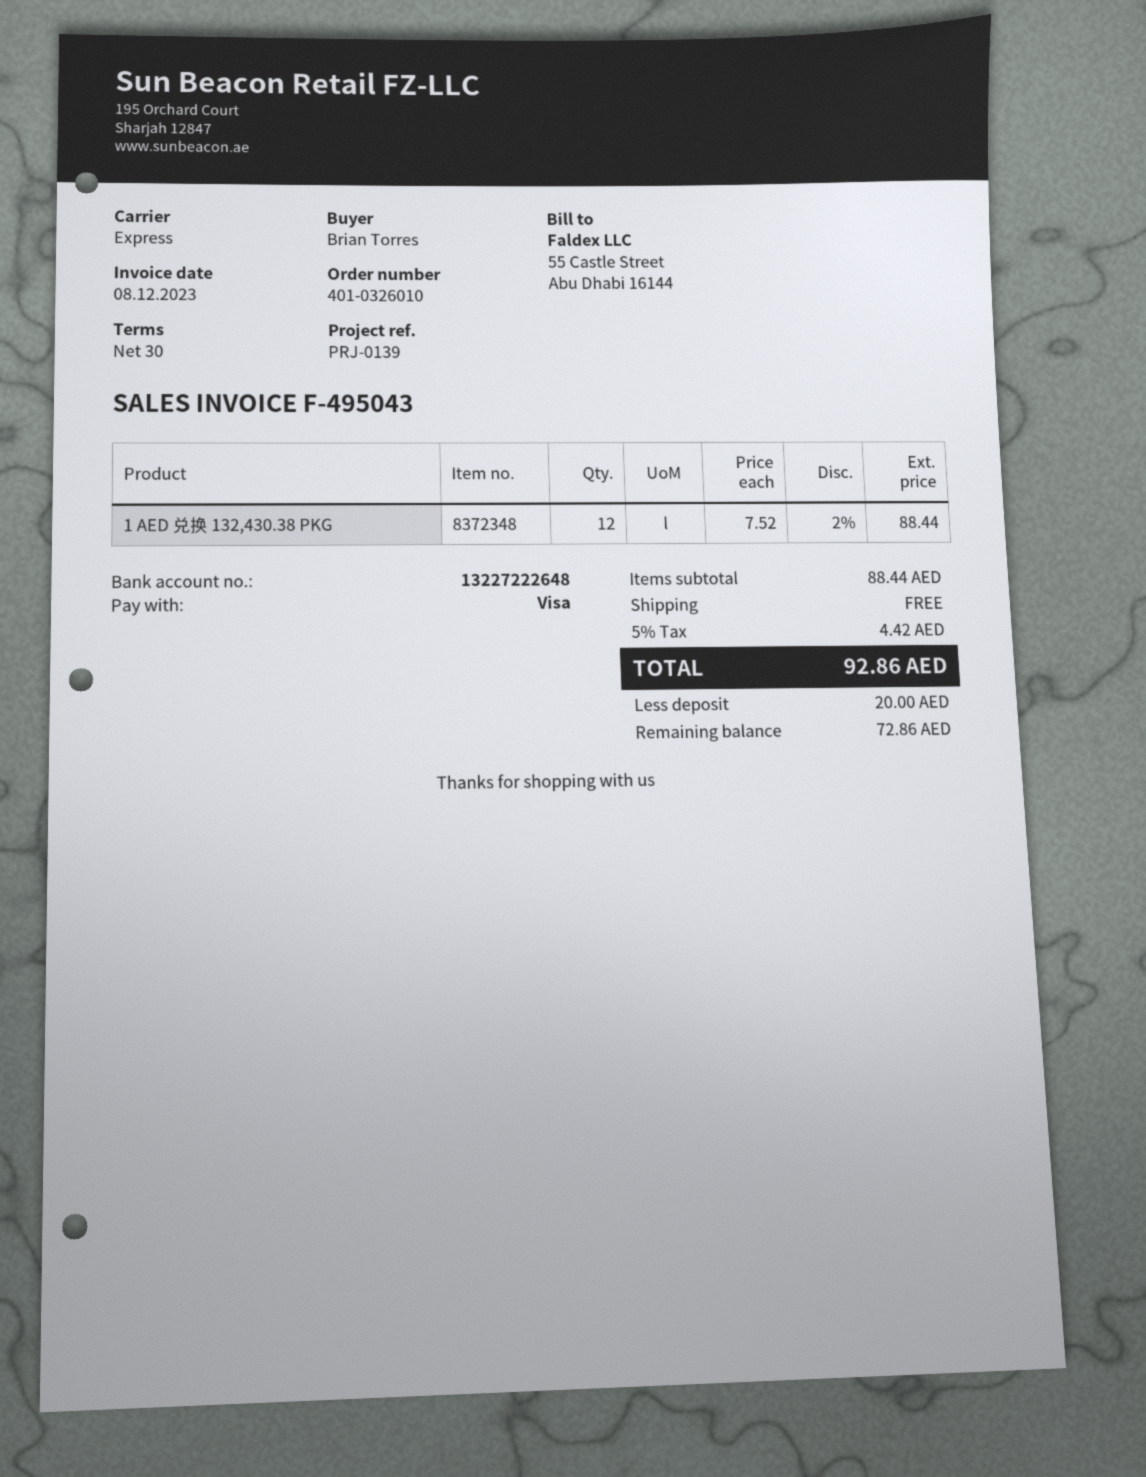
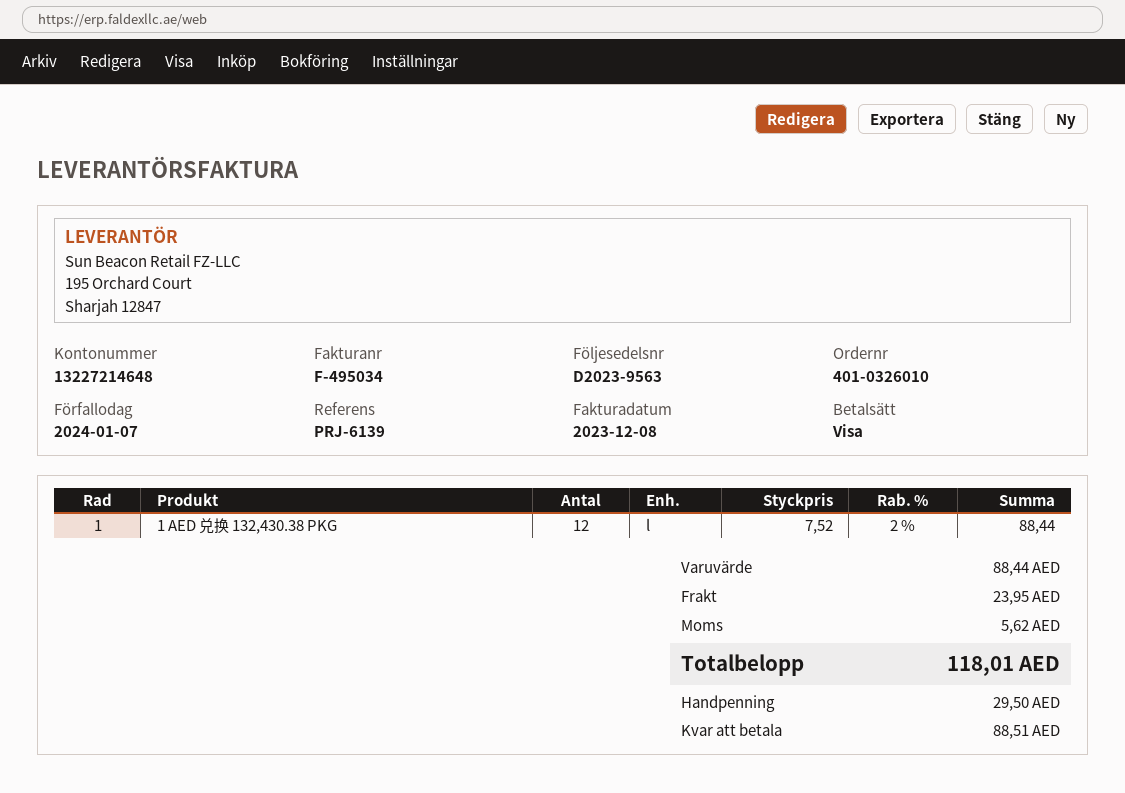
invoice number: F-495043 -> F-495034
reference: PRJ-0139 -> PRJ-6139
bank account: 13227222648 -> 13227214648
shipping: 0.00 -> 23.95
tax: 4.42 -> 5.62
total: 92.86 -> 118.01
deposit: 20.00 -> 29.50
balance: 72.86 -> 88.51

